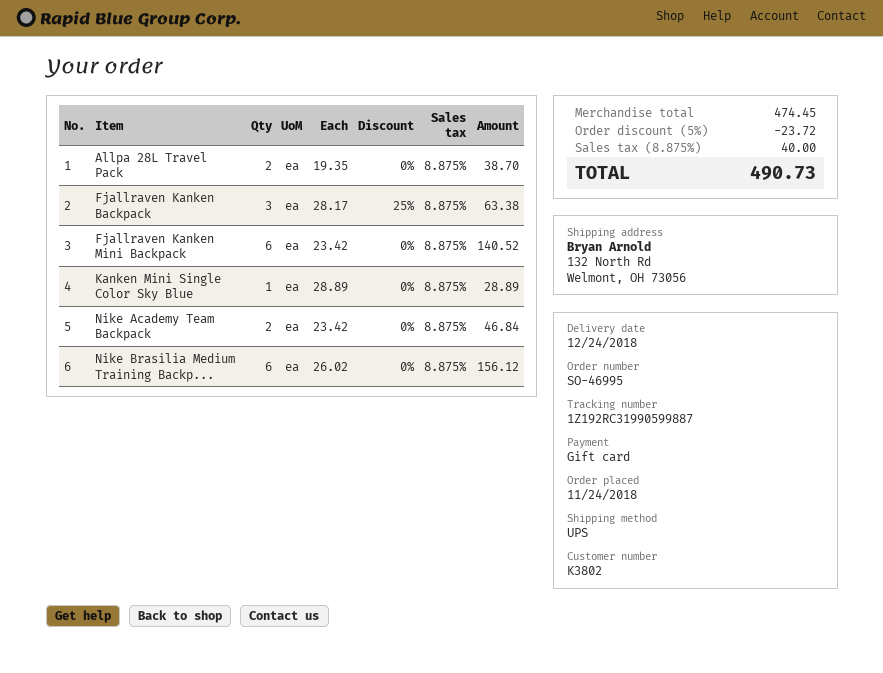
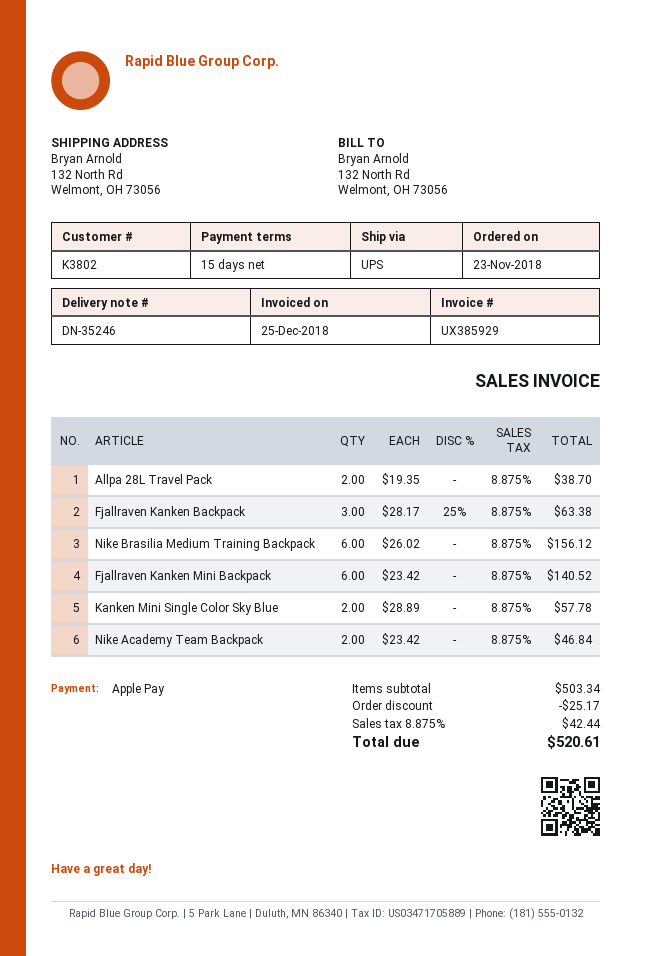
order date: 2018-11-24 -> 2018-11-23
payment method: gift card -> Apple Pay
Kanken Mini Single Color Sky Blue: 1 x 28.89 = 28.89 -> 2 x 28.89 = 57.78
subtotal: 474.45 -> 503.34
discount: 23.72 -> 25.17
tax: 8.875% = 40.00 -> 8.875% = 42.44
total: 490.73 -> 520.61

